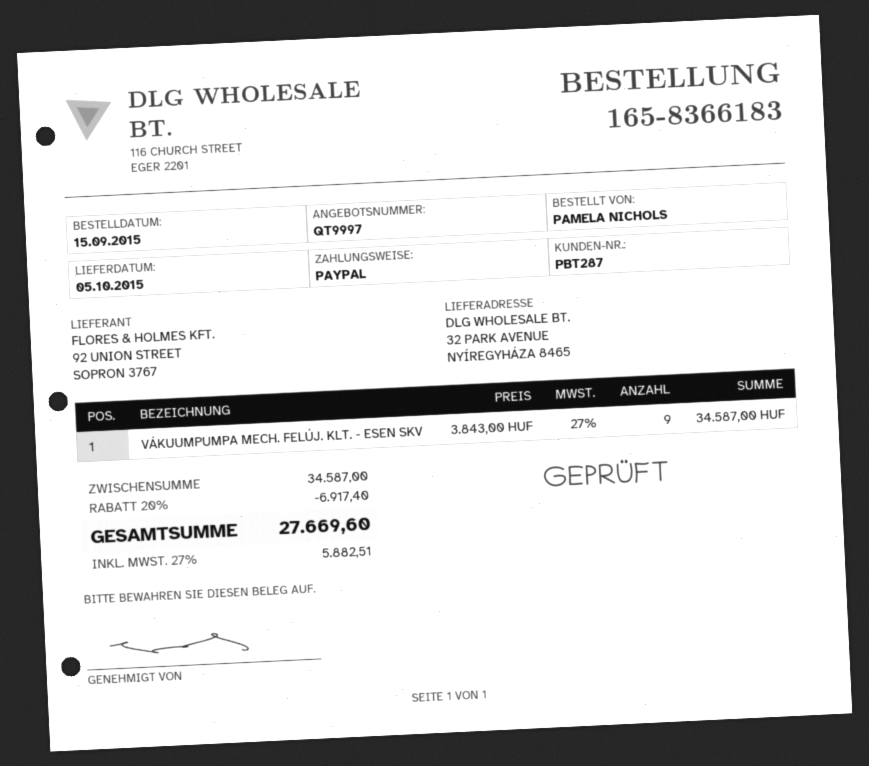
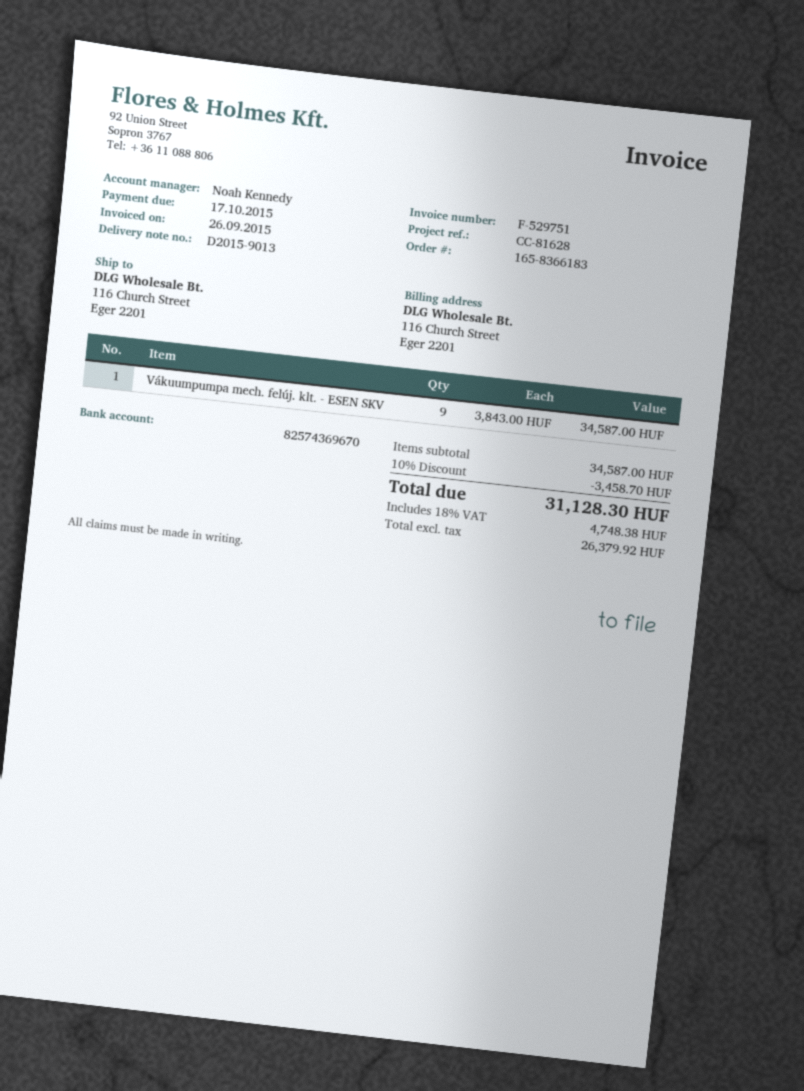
ship to: 32 PARK AVENUE, NYÍREGYHÁZA 8465 -> 116 Church Street, Eger 2201
discount: 20% = 6917.40 -> 10% = 3458.70
tax: 27% = 5882.51 -> 18% = 4748.38
total: 27669.60 -> 31128.30

